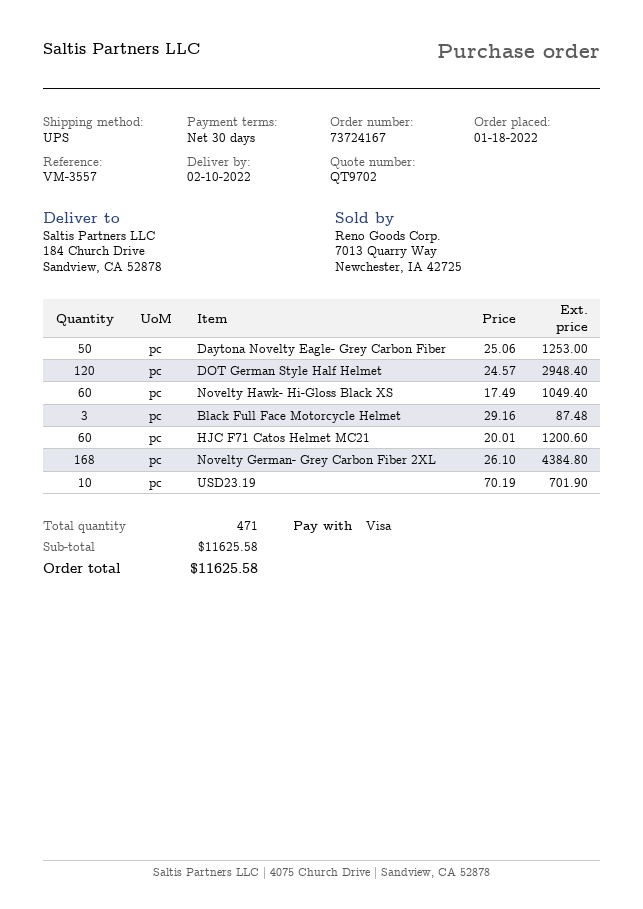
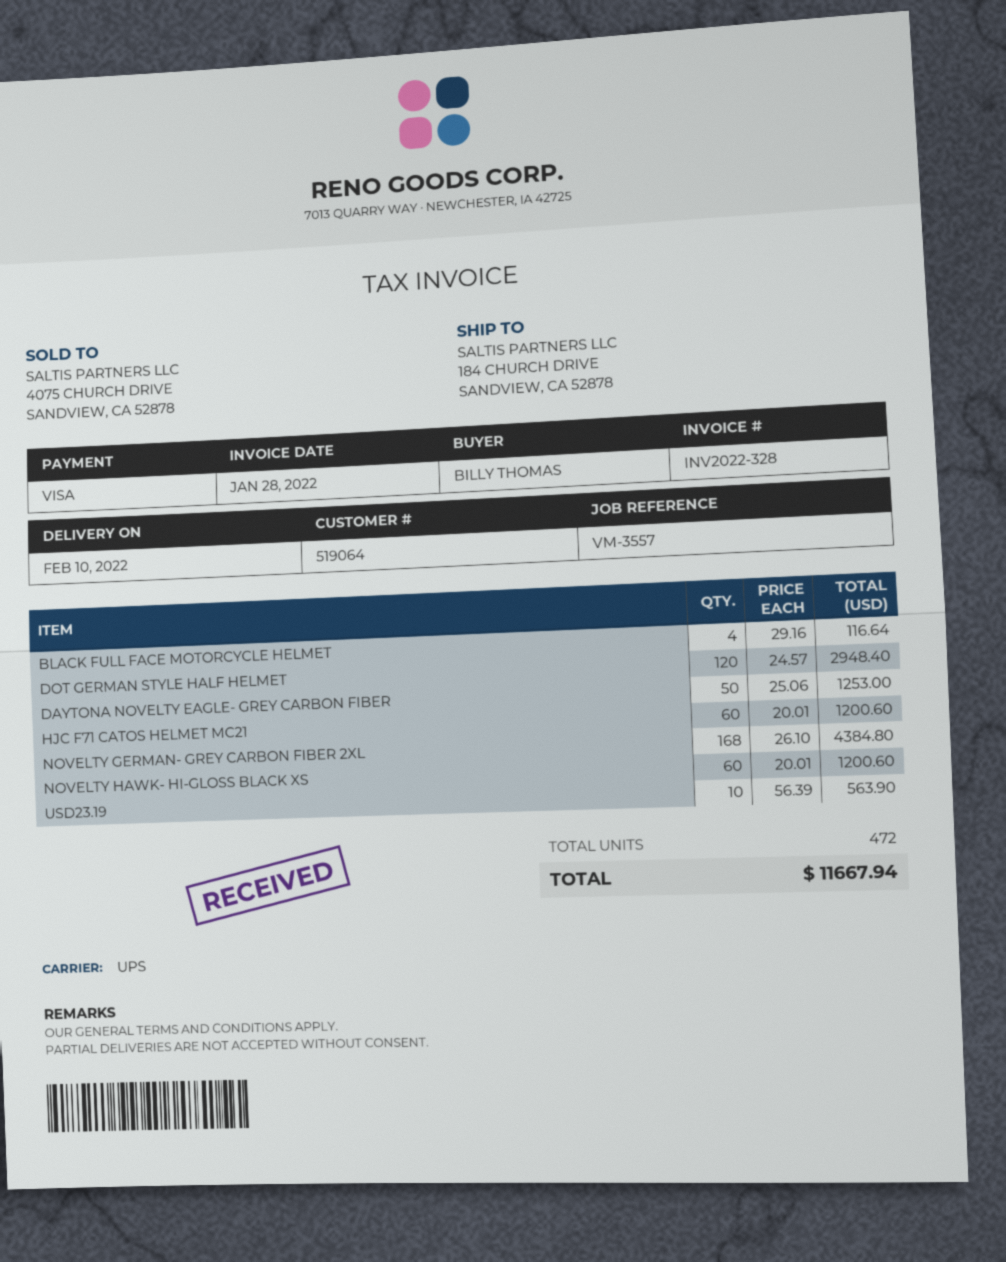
Novelty Hawk- Hi-Gloss Black XS: 60 x 17.49 = 1049.40 -> 60 x 20.01 = 1200.60
Black Full Face Motorcycle Helmet: 3 x 29.16 = 87.48 -> 4 x 29.16 = 116.64
USD23.19: 10 x 70.19 = 701.90 -> 10 x 56.39 = 563.90
total quantity: 471 -> 472
total: 11625.58 -> 11667.94

